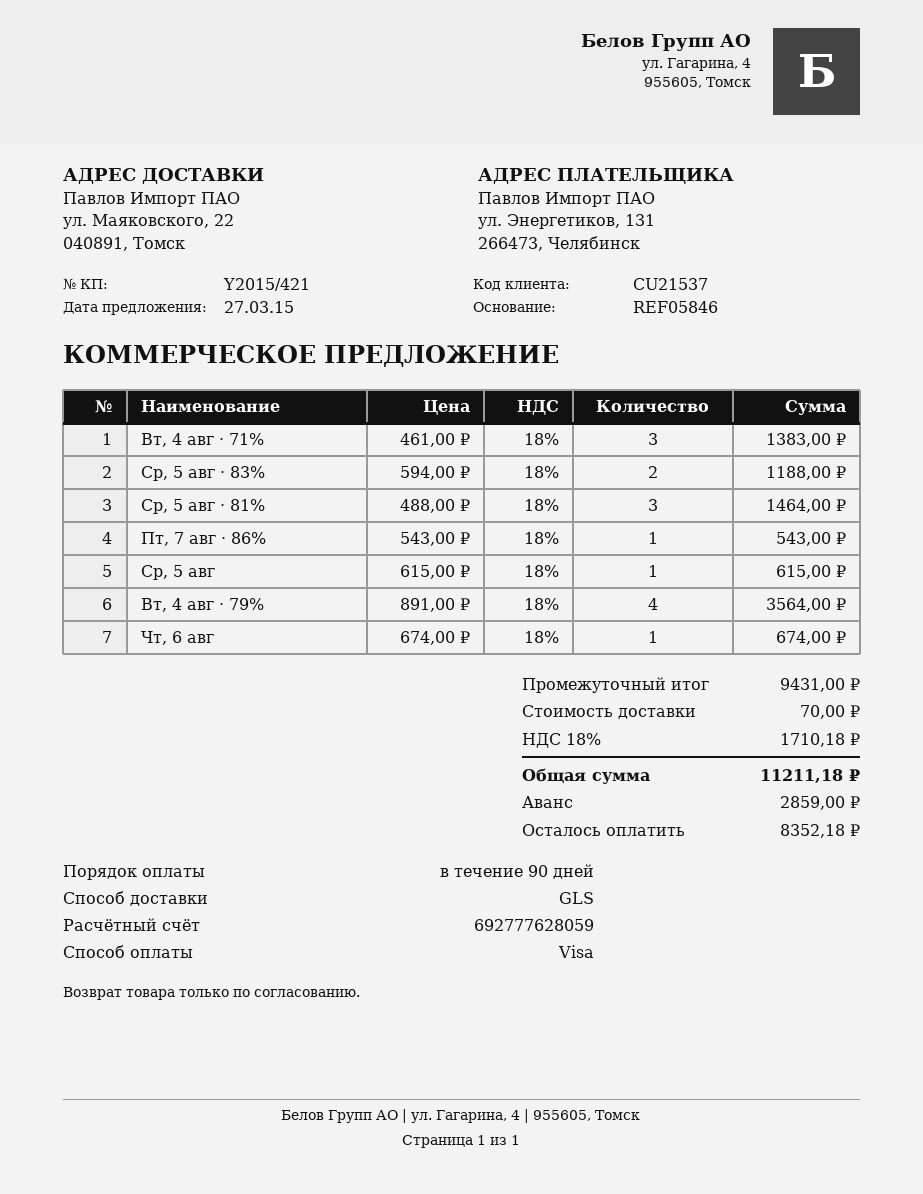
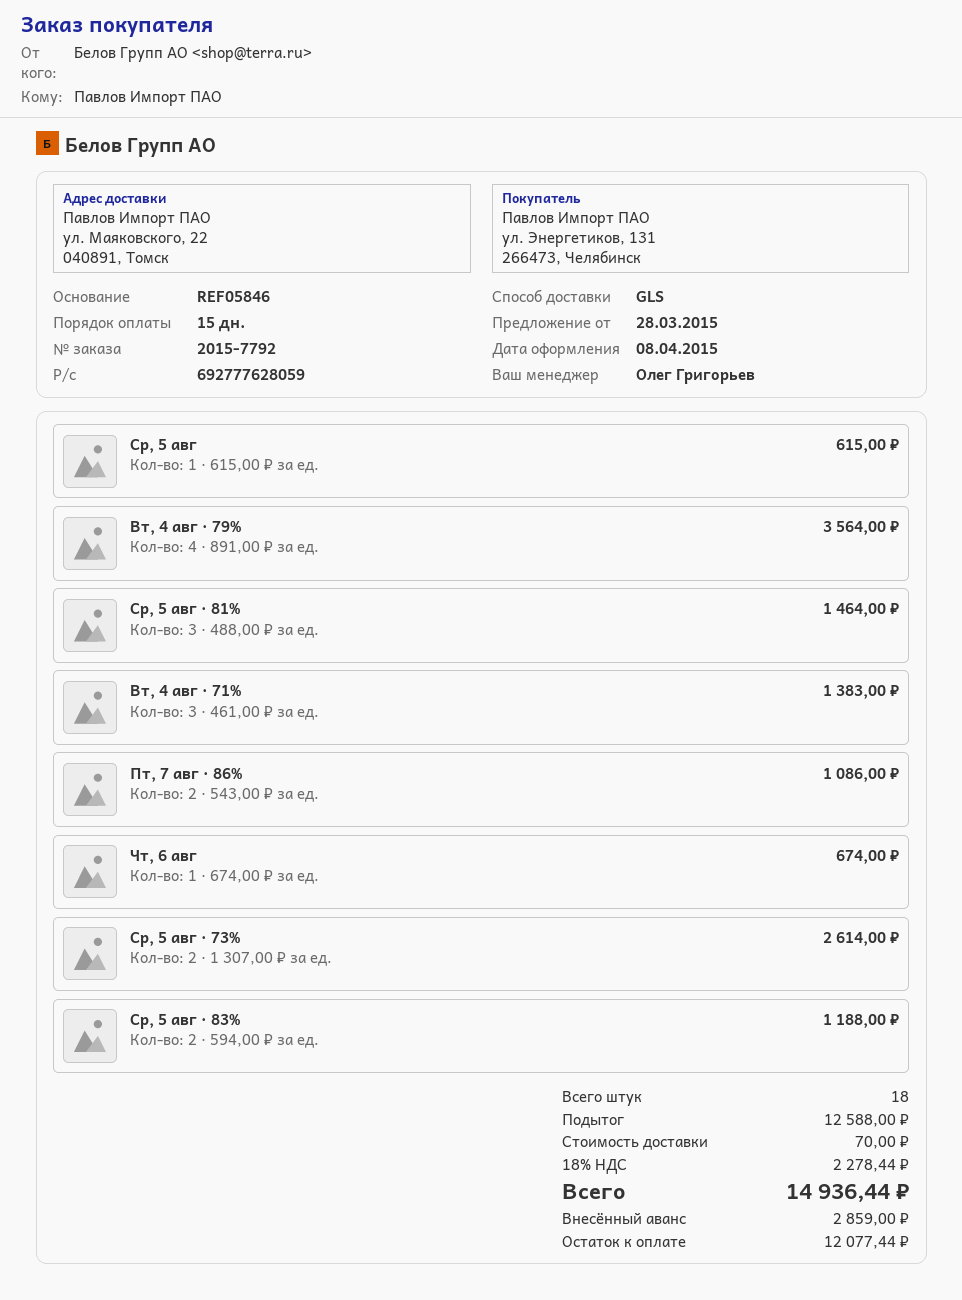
quote date: 2015-03-27 -> 2015-03-28
payment terms: 90 days -> 15 days
Пт, 7 авг · 86%: 1 x 543.00 = 543.00 -> 2 x 543.00 = 1086.00
Ср, 5 авг · 73%: none -> 2 x 1307.00 = 2614.00
subtotal: 9431.00 -> 12588.00
tax: 18% = 1710.18 -> 18% = 2278.44
total: 11211.18 -> 14936.44
balance: 8352.18 -> 12077.44

